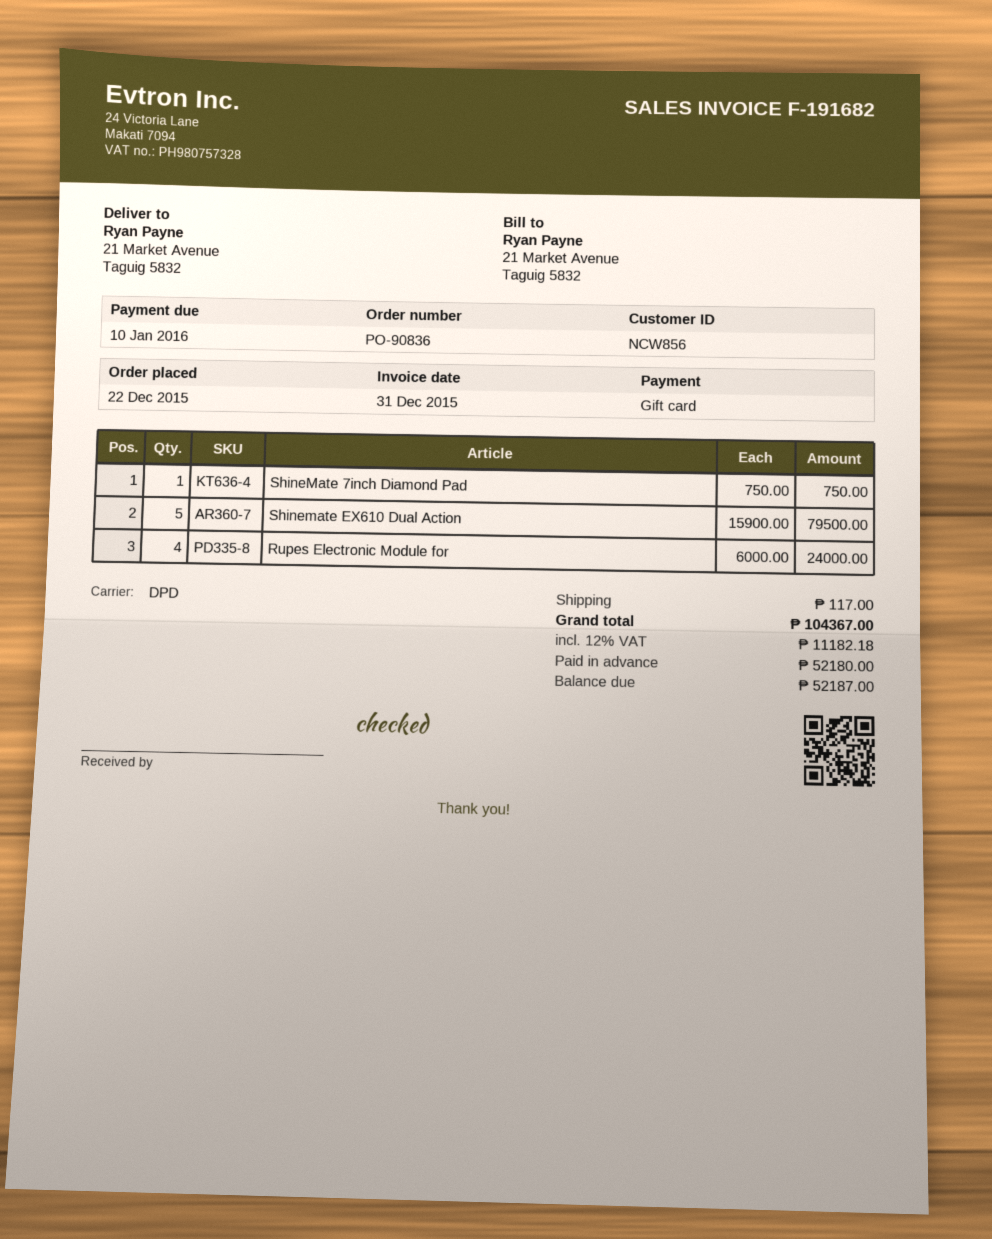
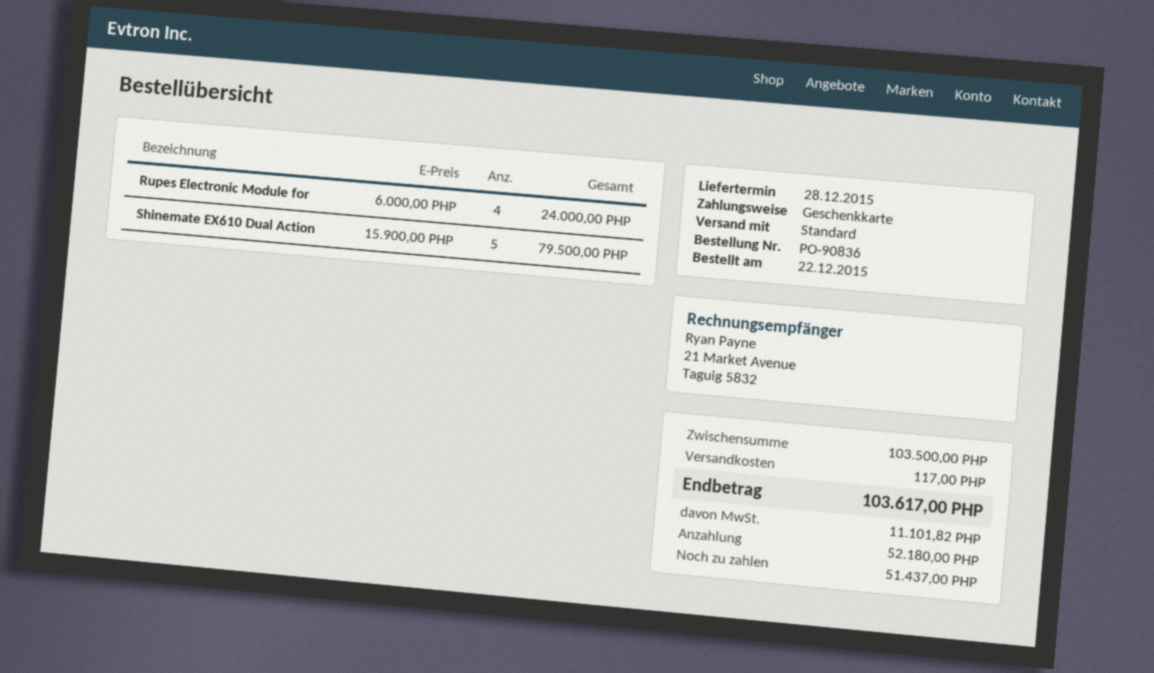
shipping method: DPD -> standard
ShineMate 7inch Diamond Pad: 1 x 750.00 = 750.00 -> none
tax: 11182.18 -> 11101.82
total: 104367.00 -> 103617.00
balance: 52187.00 -> 51437.00

